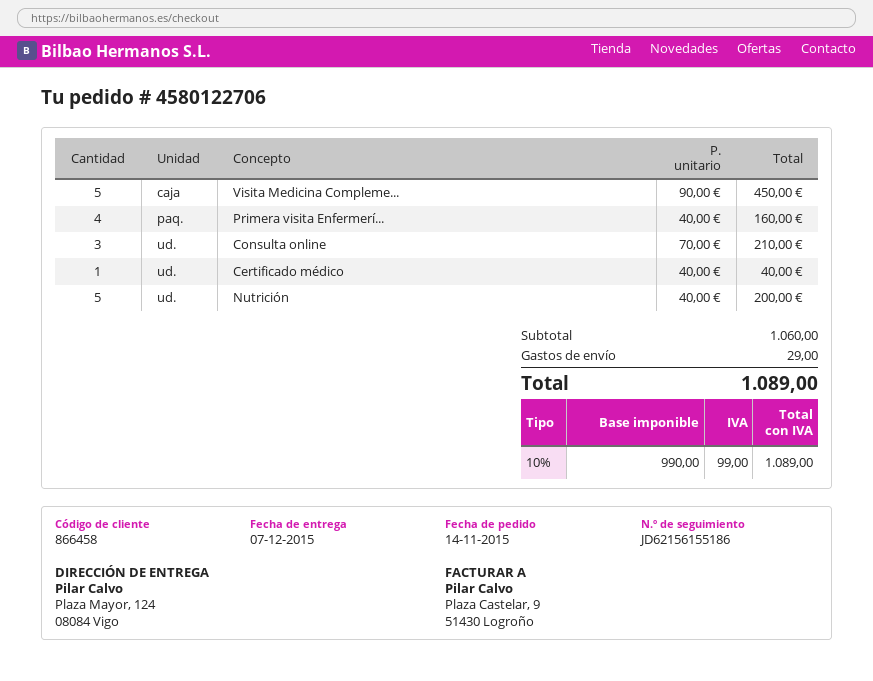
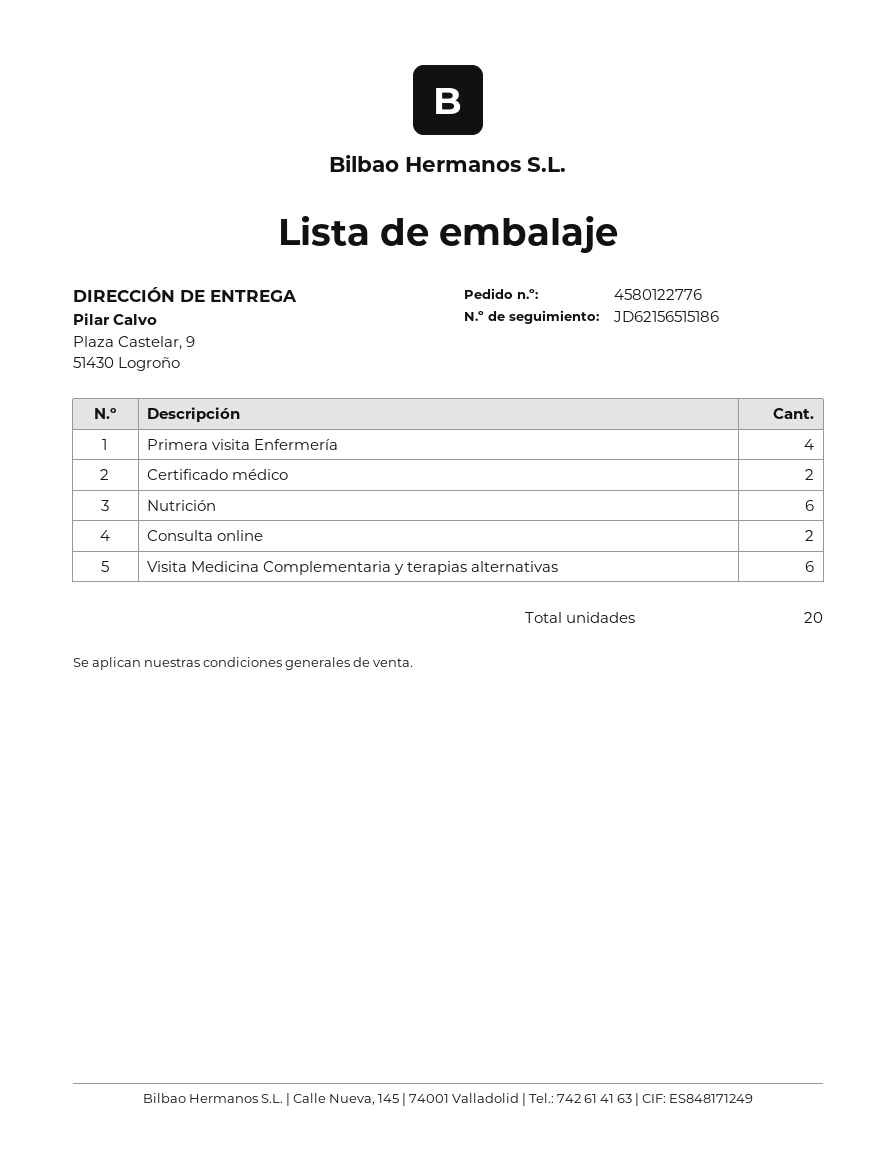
order number: 4580122706 -> 4580122776
tracking number: JD62156155186 -> JD62156515186
ship to: Plaza Mayor, 124, 08084 Vigo -> Plaza Castelar, 9, 51430 Logroño
Visita Medicina Compleme...: 5 -> 6
Consulta online: 3 -> 2
Certificado médico: 1 -> 2
Nutrición: 5 -> 6

